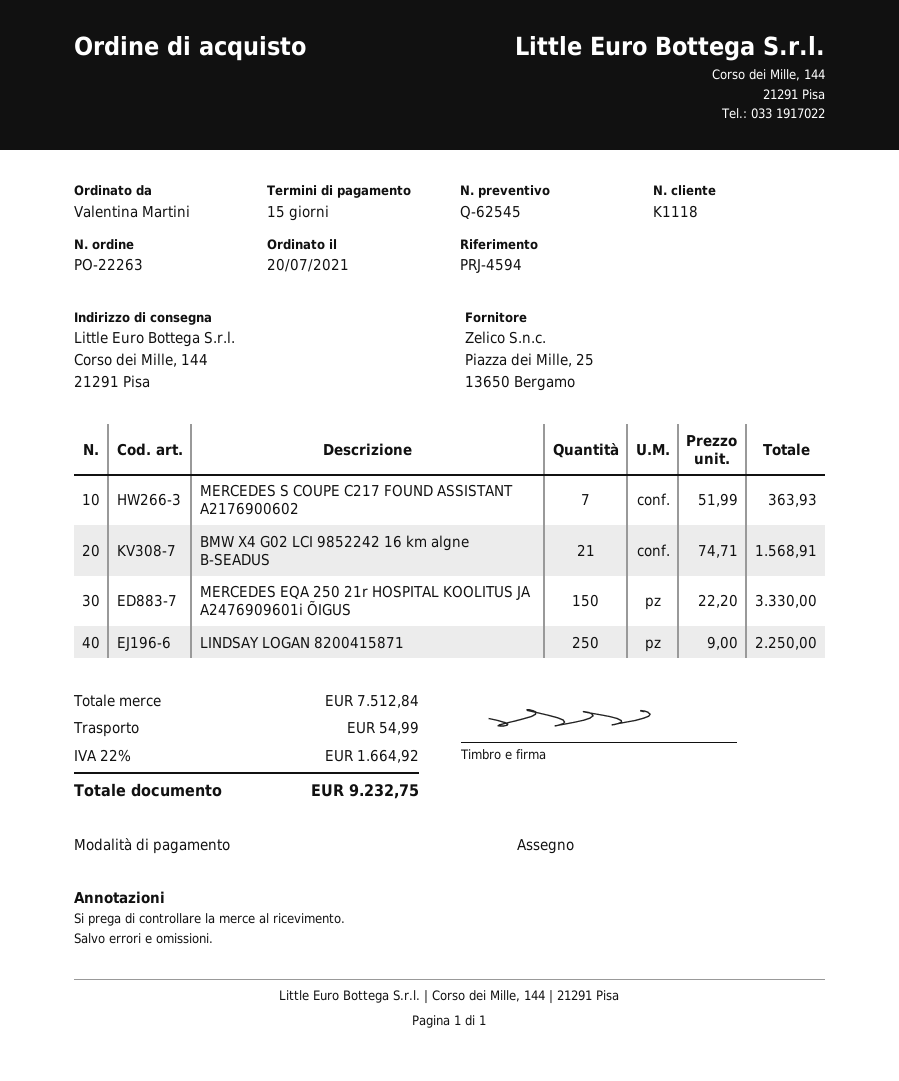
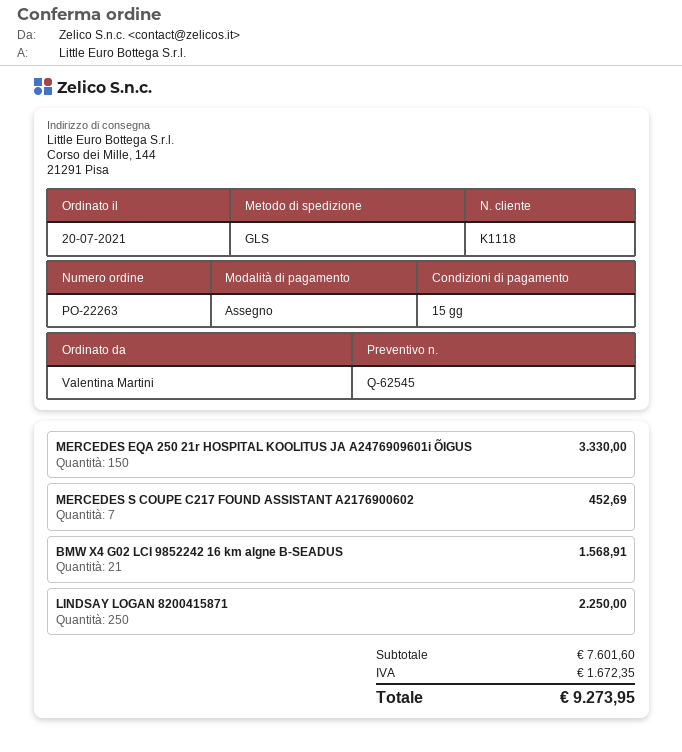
MERCEDES S COUPE C217 FOUND ASSISTANT A2176900602: 7 for 363.93 -> 7 for 452.69
subtotal: 7512.84 -> 7601.60
shipping: 54.99 -> none
tax: 1664.92 -> 1672.35
total: 9232.75 -> 9273.95

